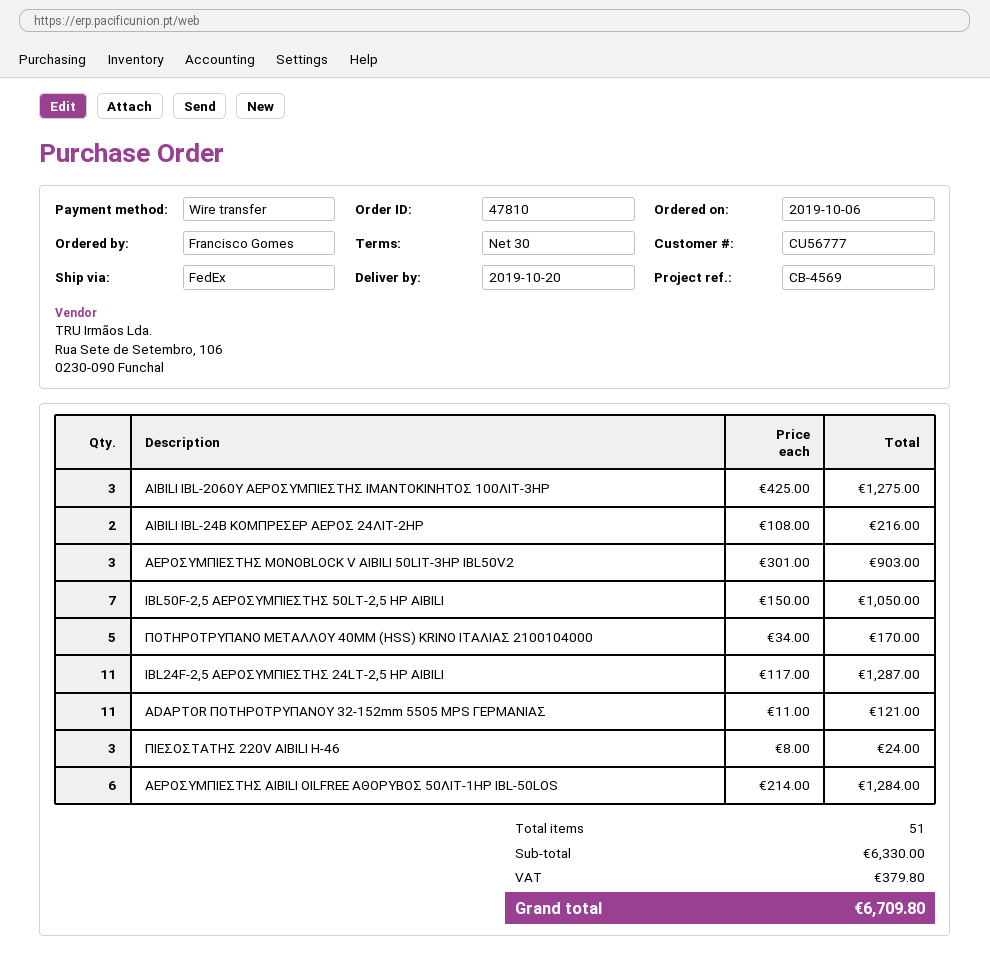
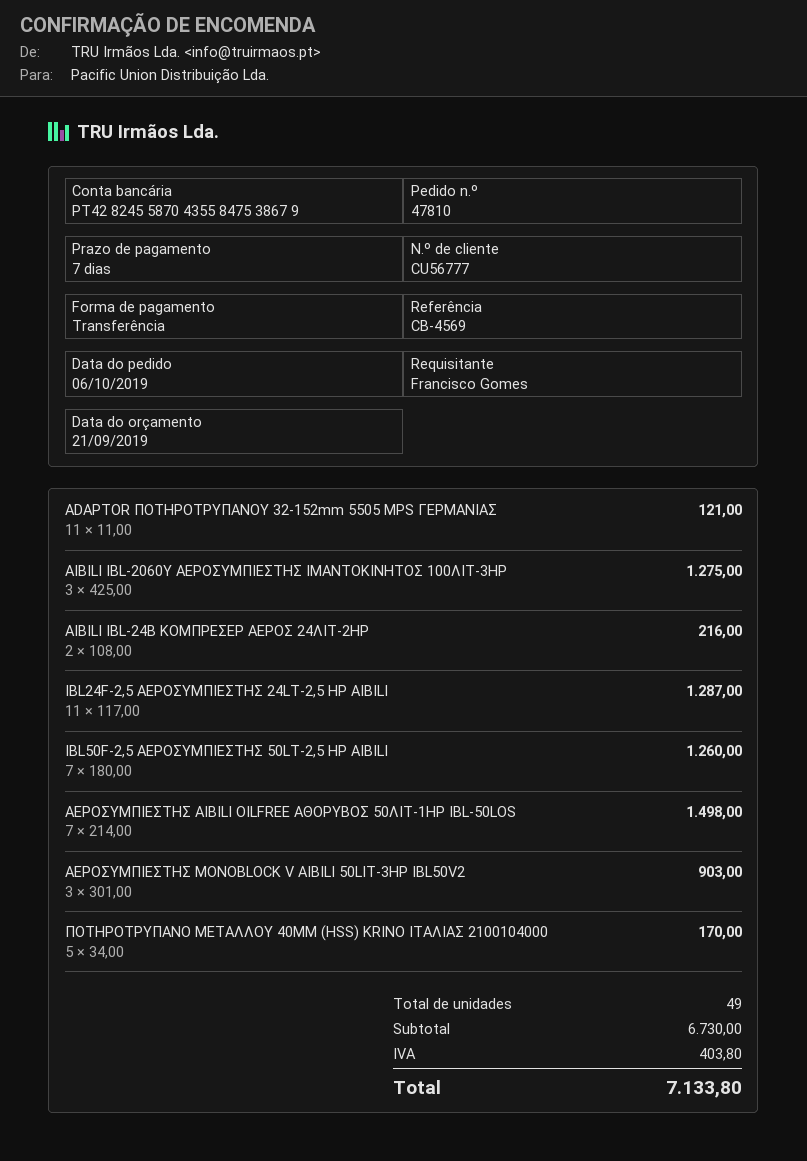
payment terms: 30 days -> 7 days
IBL50F-2,5 ΑΕΡΟΣΥΜΠΙΕΣΤΗΣ 50LT-2,5 HP AIBILI: 7 x 150.00 = 1050.00 -> 7 x 180.00 = 1260.00
ΠΙΕΣΟΣΤΑΤΗΣ 220V AIBILI H-46: 3 x 8.00 = 24.00 -> none
ΑΕΡΟΣΥΜΠΙΕΣΤΗΣ AIBILI OILFREE ΑΘΟΡΥΒΟΣ 50ΛΙΤ-1HP IBL-50LOS: 6 x 214.00 = 1284.00 -> 7 x 214.00 = 1498.00
total quantity: 51 -> 49
subtotal: 6330.00 -> 6730.00
tax: 379.80 -> 403.80
total: 6709.80 -> 7133.80

